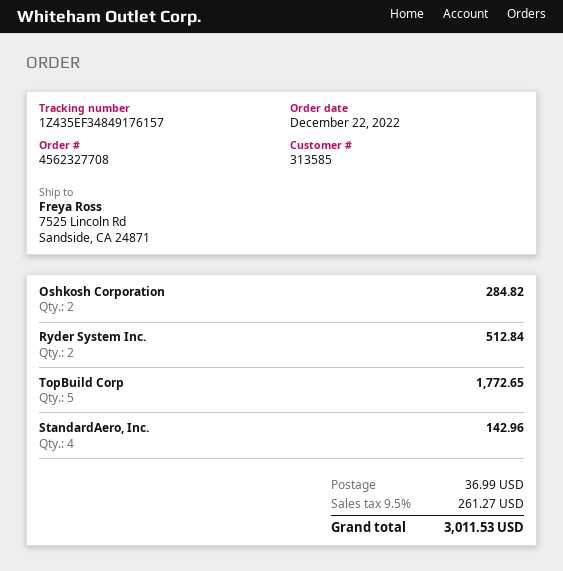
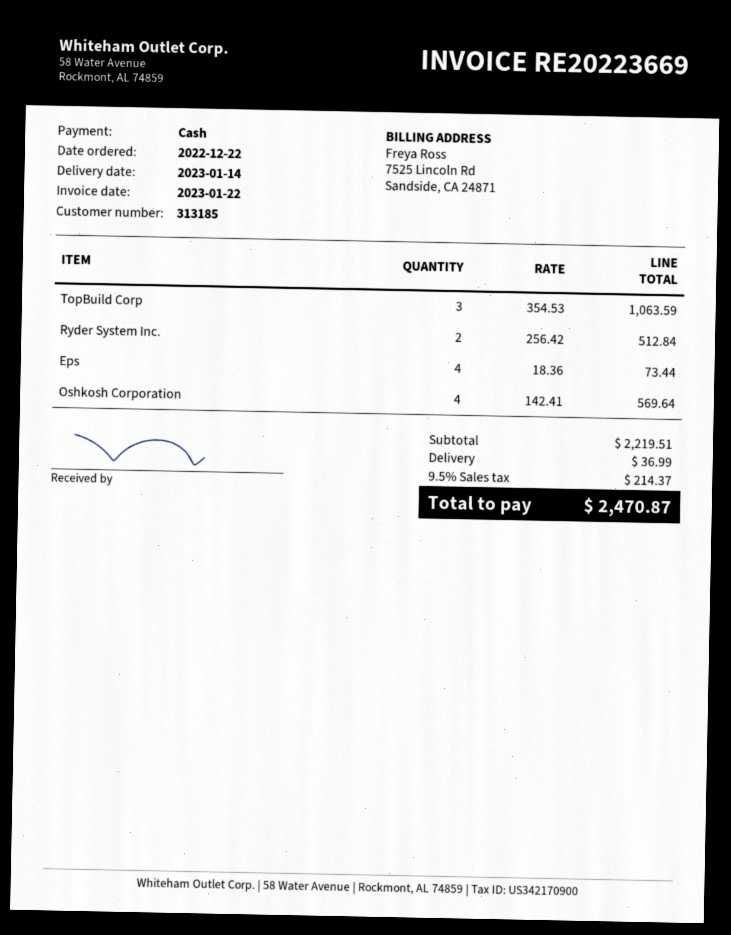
customer number: 313585 -> 313185
Oshkosh Corporation: 2 for 284.82 -> 4 for 569.64
TopBuild Corp: 5 for 1772.65 -> 3 for 1063.59
StandardAero, Inc.: 4 for 142.96 -> none
Eps: none -> 4 for 73.44
tax: 9.5% = 261.27 -> 9.5% = 214.37
total: 3011.53 -> 2470.87

